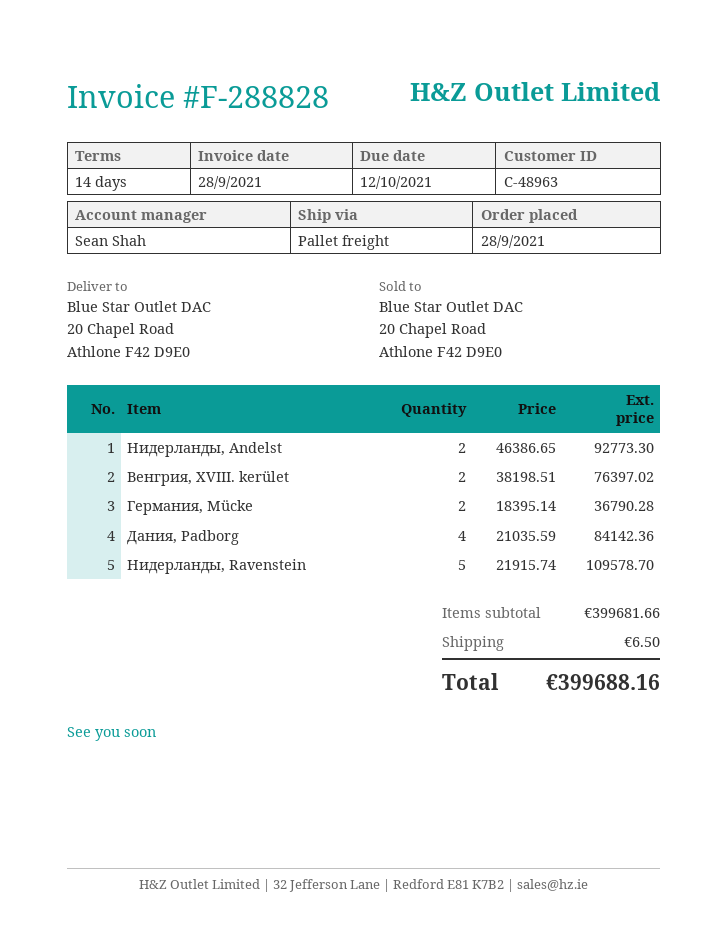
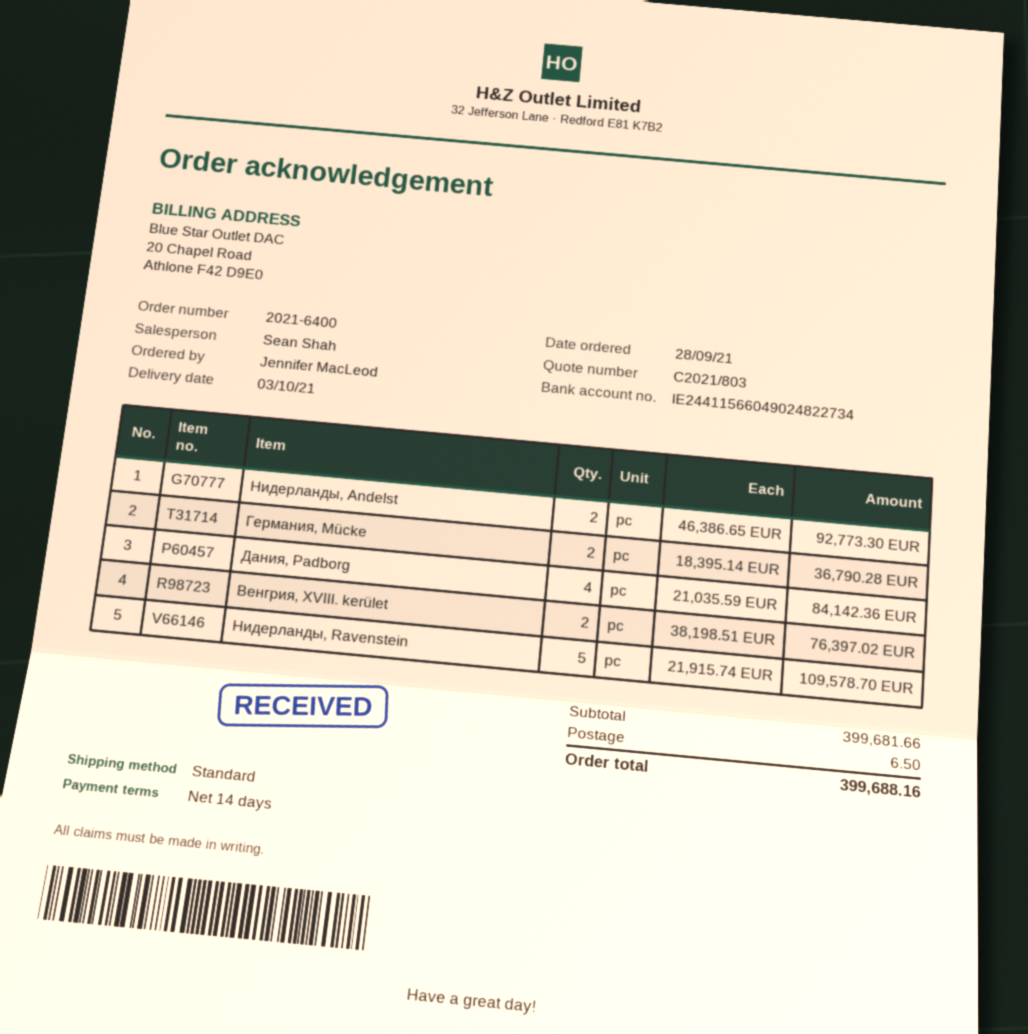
shipping method: pallet freight -> standard

